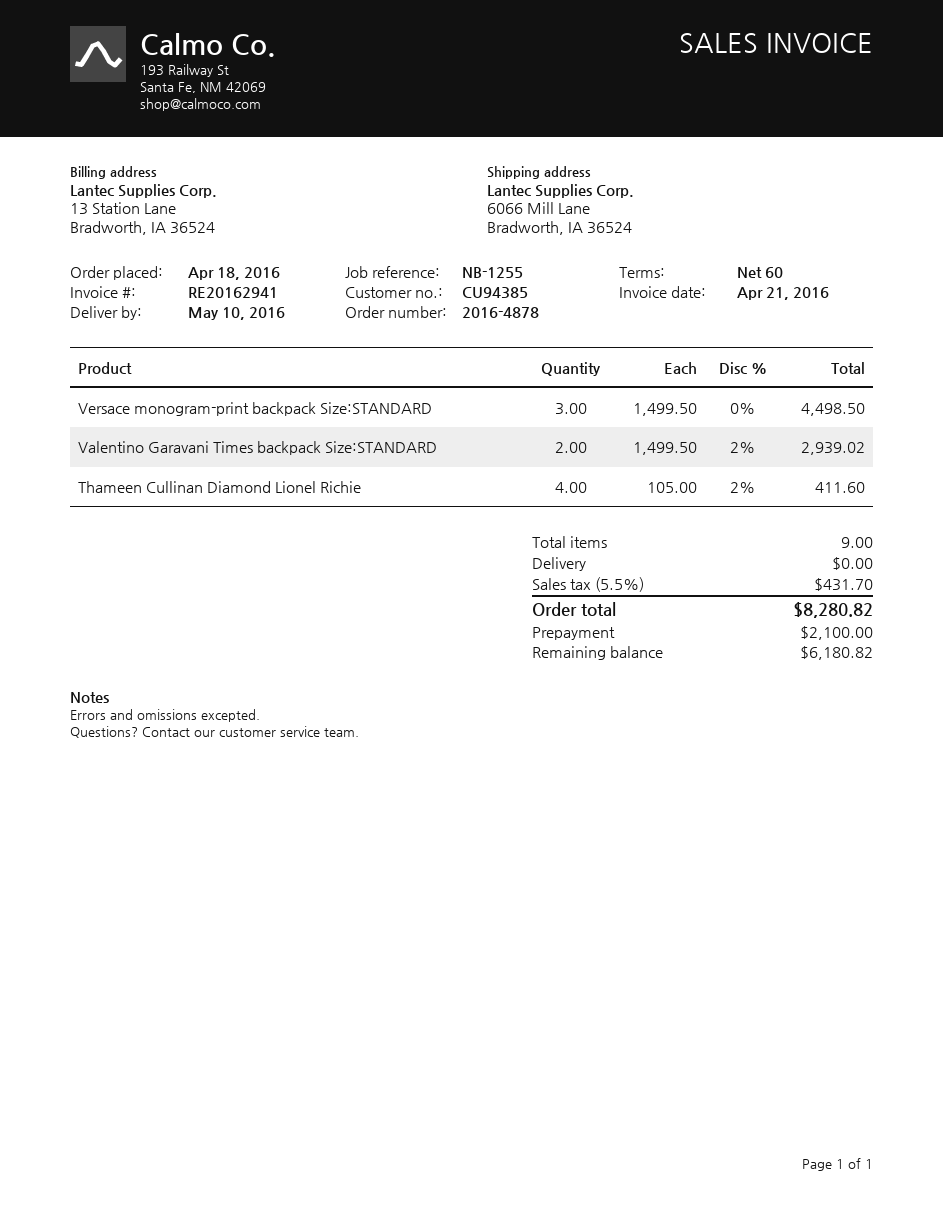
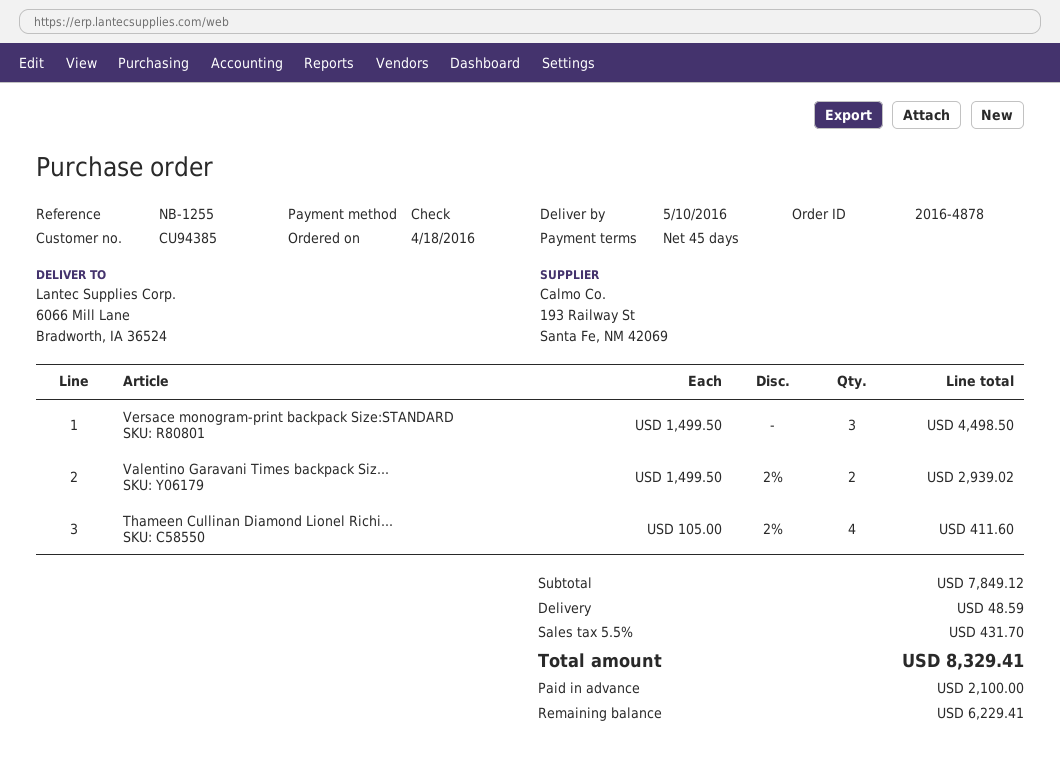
payment terms: 60 days -> 45 days
shipping: 0.00 -> 48.59
total: 8280.82 -> 8329.41
balance: 6180.82 -> 6229.41

